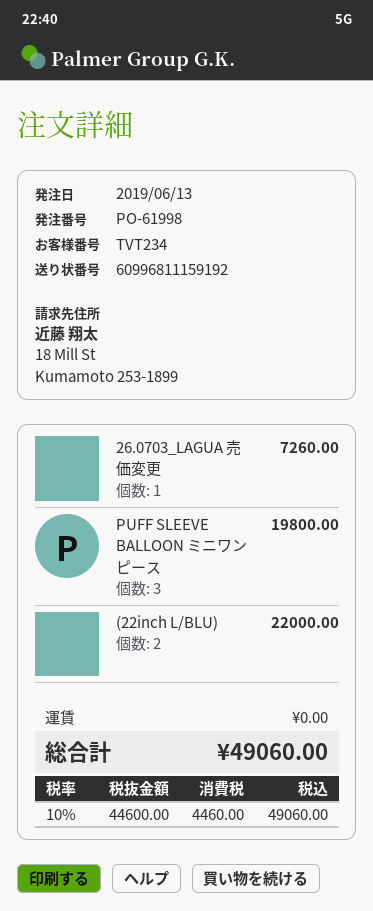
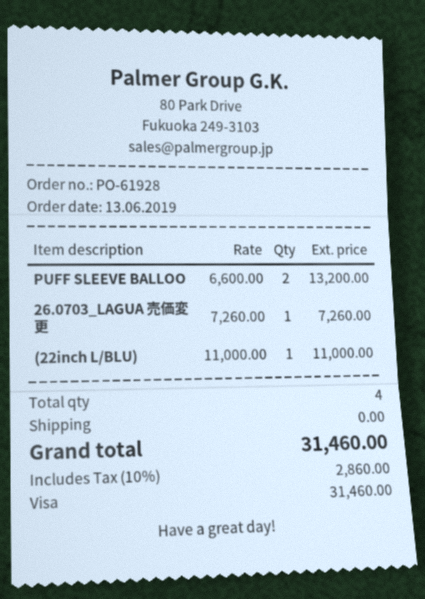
order number: PO-61998 -> PO-61928
PUFF SLEEVE BALLOON ミニワンピース: 3 for 19800.00 -> 2 for 13200.00
(22inch L/BLU): 2 for 22000.00 -> 1 for 11000.00
tax: 10% = 4460.00 -> 10% = 2860.00
total: 49060.00 -> 31460.00

